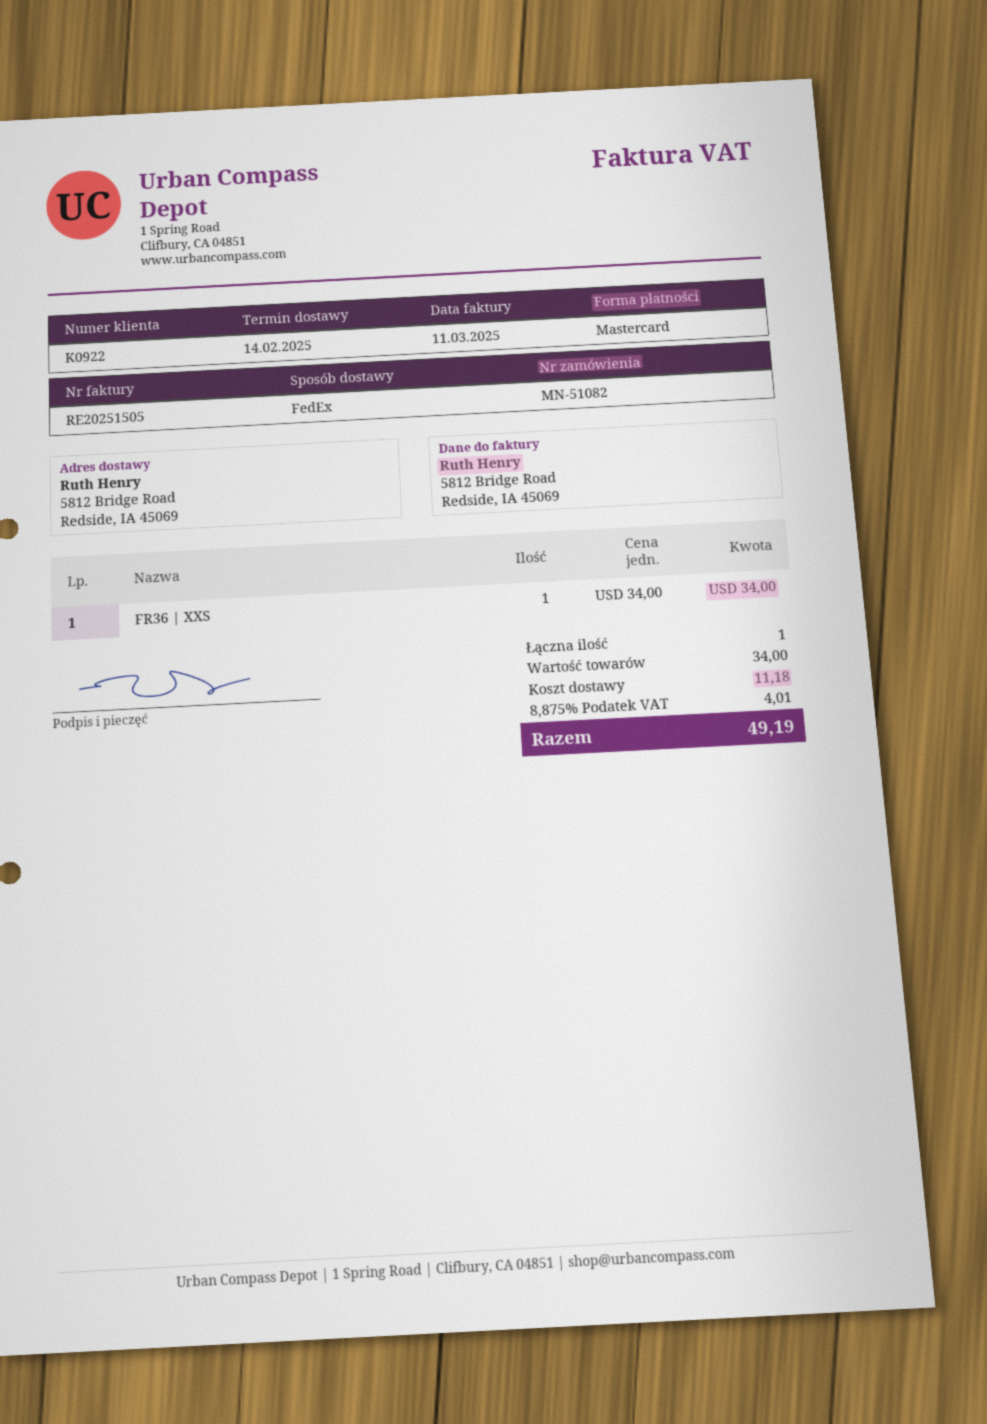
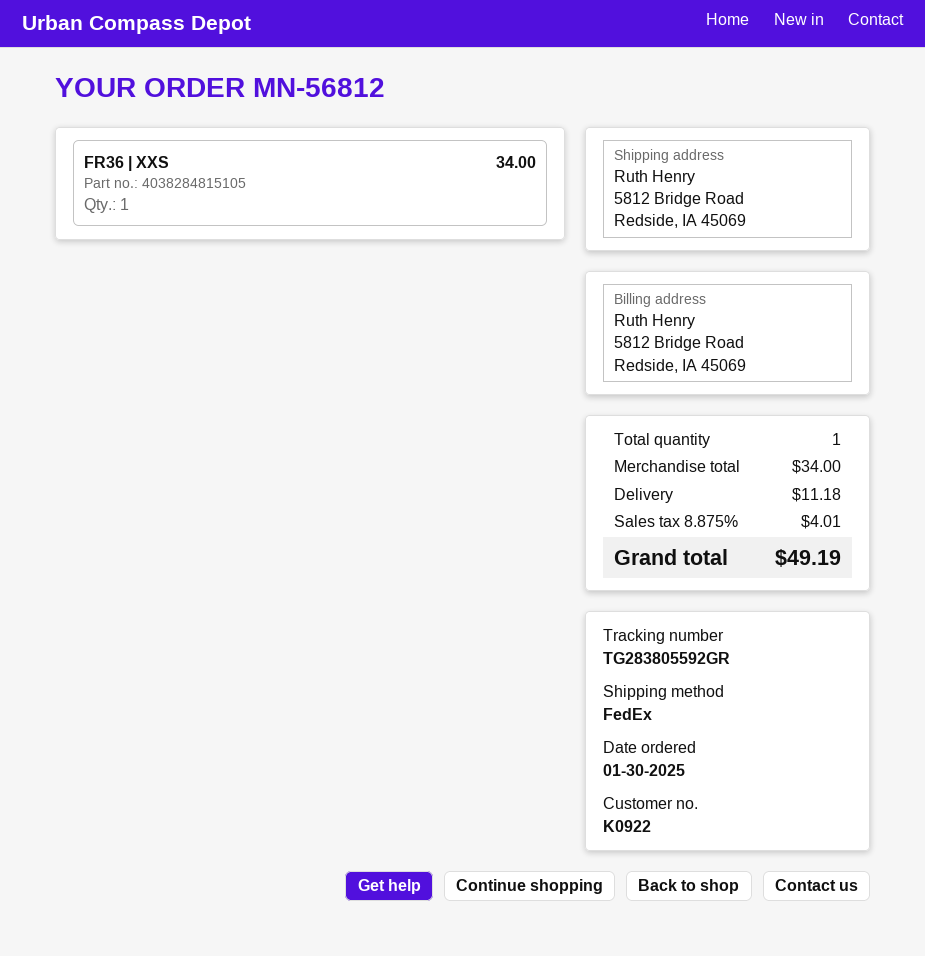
order number: MN-51082 -> MN-56812

